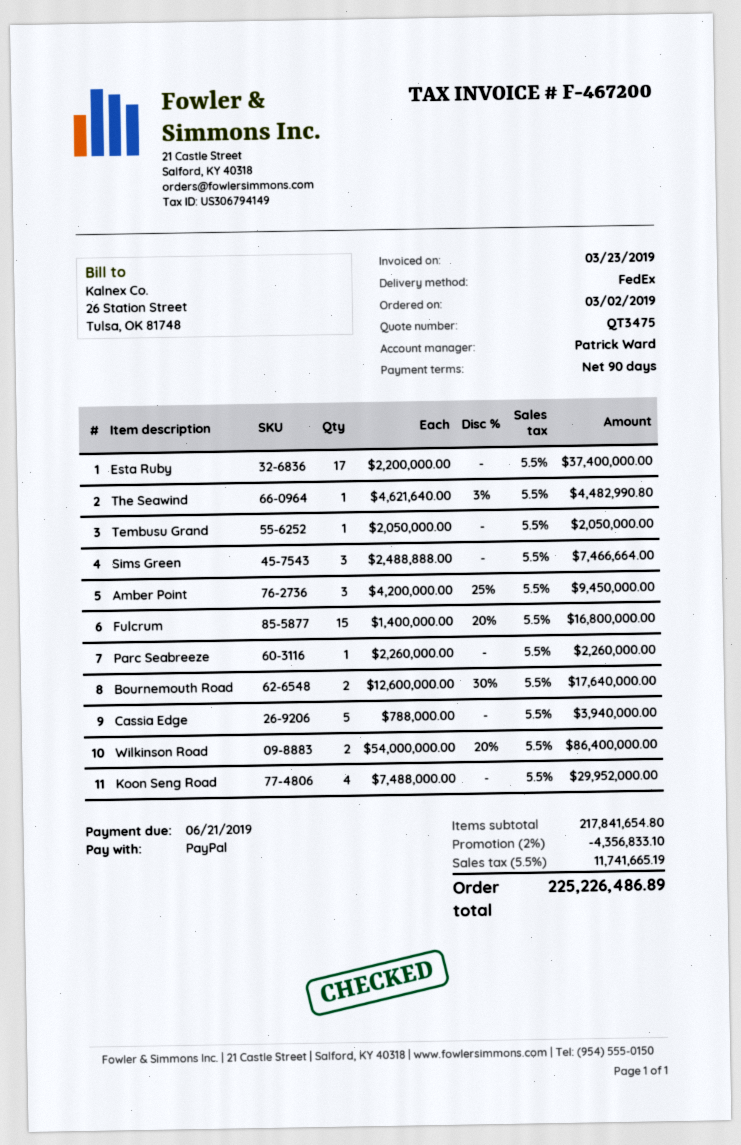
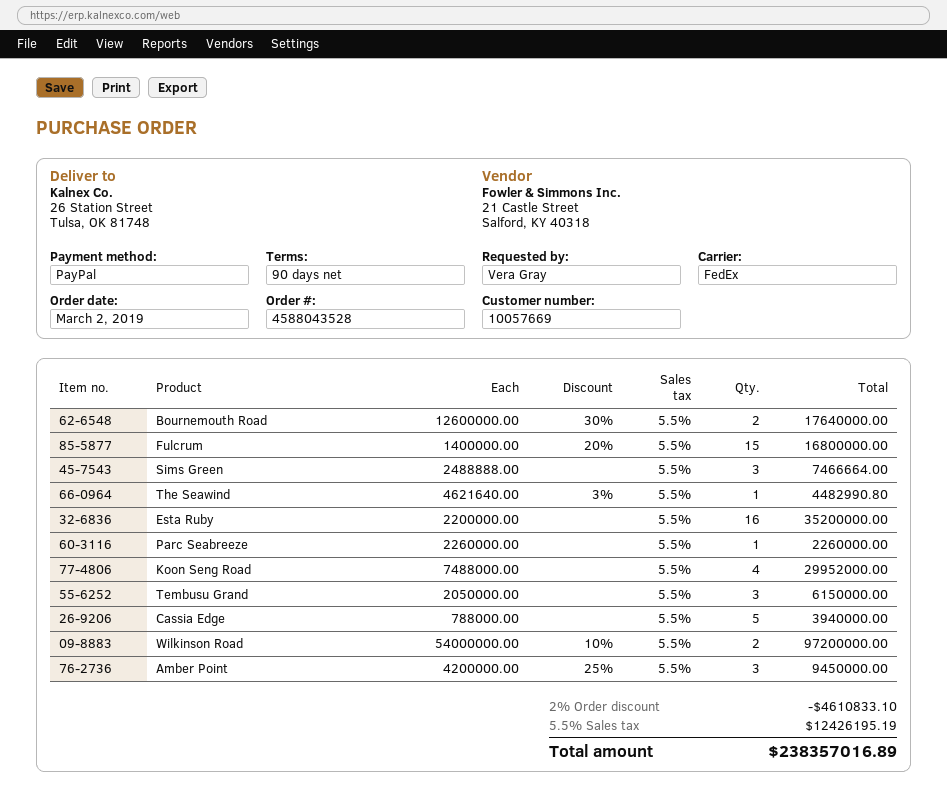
Esta Ruby: 17 x 2200000.00 = 37400000.00 -> 16 x 2200000.00 = 35200000.00
Tembusu Grand: 1 x 2050000.00 = 2050000.00 -> 3 x 2050000.00 = 6150000.00
Wilkinson Road: 2 x 54000000.00 - 20% = 86400000.00 -> 2 x 54000000.00 - 10% = 97200000.00
discount: 2% = 4356833.10 -> 2% = 4610833.10
tax: 5.5% = 11741665.19 -> 5.5% = 12426195.19
total: 225226486.89 -> 238357016.89

